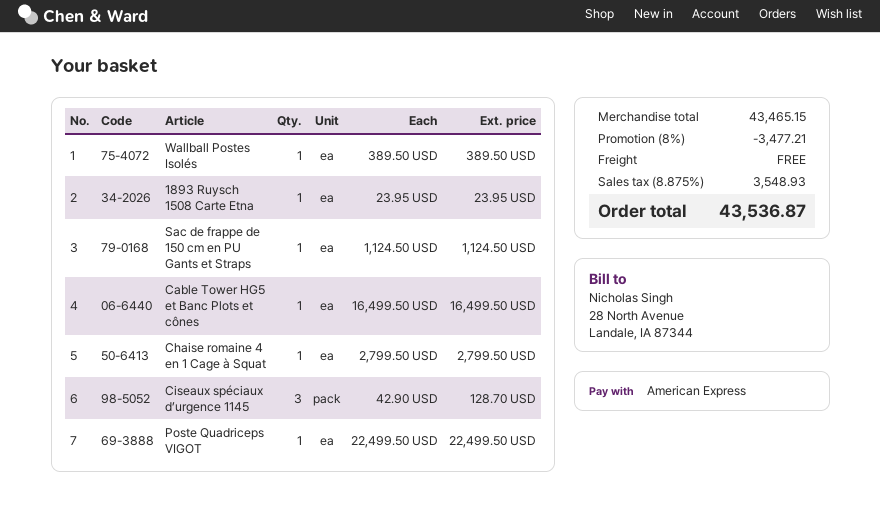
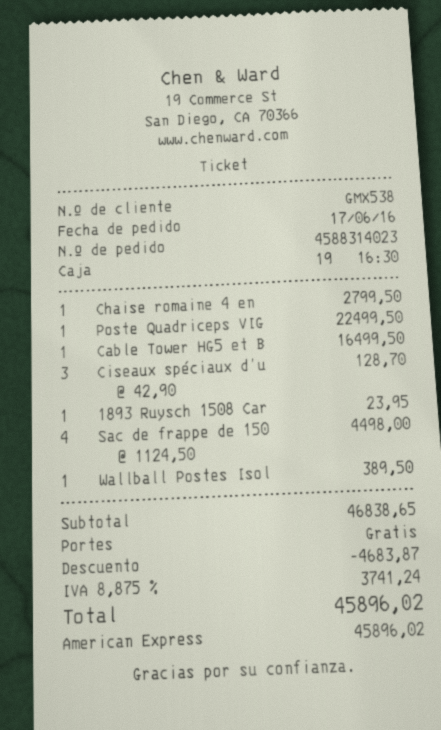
Sac de frappe de 150 cm en PU Gants et Straps: 1 x 1124.50 = 1124.50 -> 4 x 1124.50 = 4498.00
subtotal: 43465.15 -> 46838.65
discount: 3477.21 -> 4683.87
tax: 8.875% = 3548.93 -> 8.875% = 3741.24
total: 43536.87 -> 45896.02

